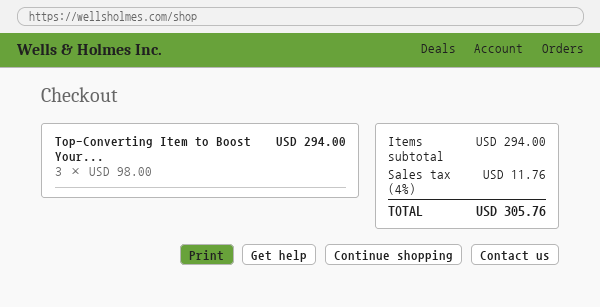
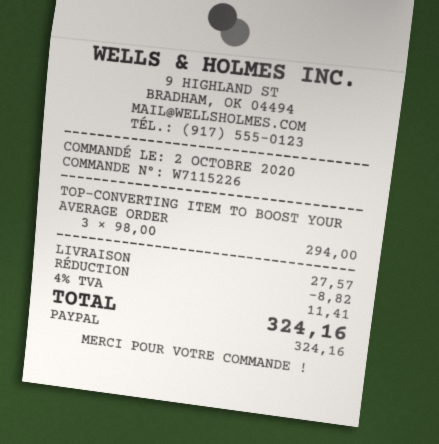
discount: none -> 8.82
shipping: none -> 27.57
tax: 4% = 11.76 -> 4% = 11.41
total: 305.76 -> 324.16

